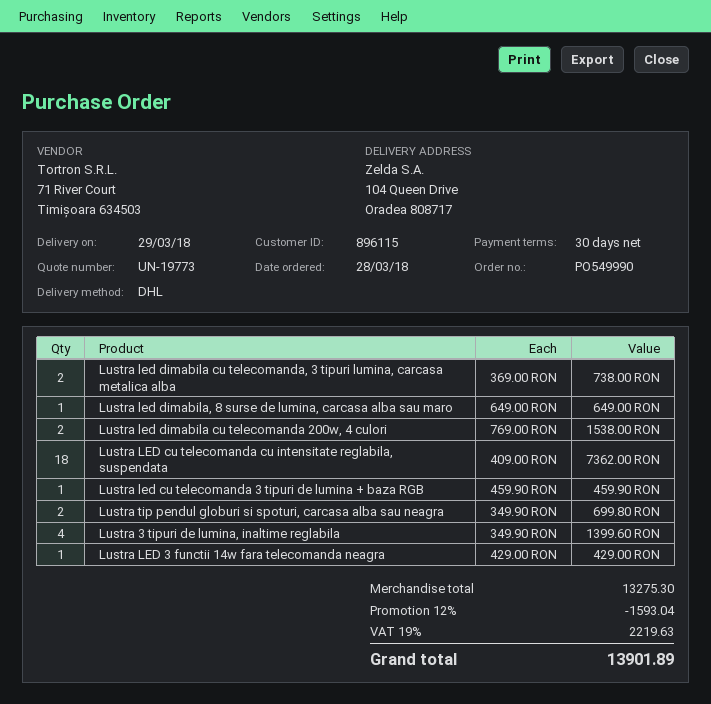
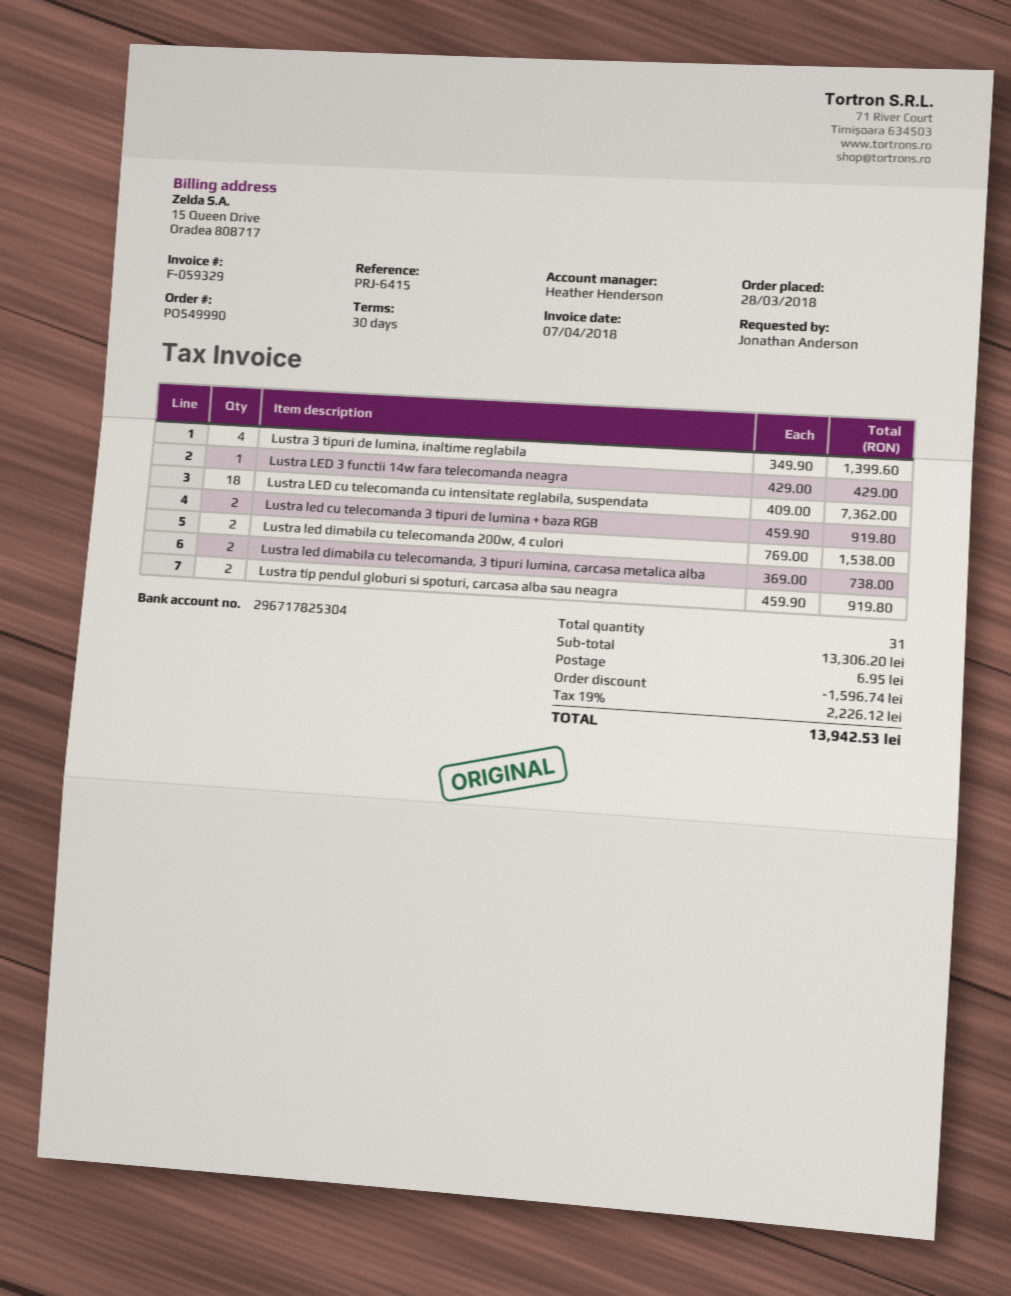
Lustra led dimabila, 8 surse de lumina, carcasa alba sau maro: 1 x 649.00 = 649.00 -> none
Lustra led cu telecomanda 3 tipuri de lumina + baza RGB: 1 x 459.90 = 459.90 -> 2 x 459.90 = 919.80
Lustra tip pendul globuri si spoturi, carcasa alba sau neagra: 2 x 349.90 = 699.80 -> 2 x 459.90 = 919.80
subtotal: 13275.30 -> 13306.20
discount: 1593.04 -> 1596.74
shipping: none -> 6.95
tax: 19% = 2219.63 -> 19% = 2226.12
total: 13901.89 -> 13942.53

